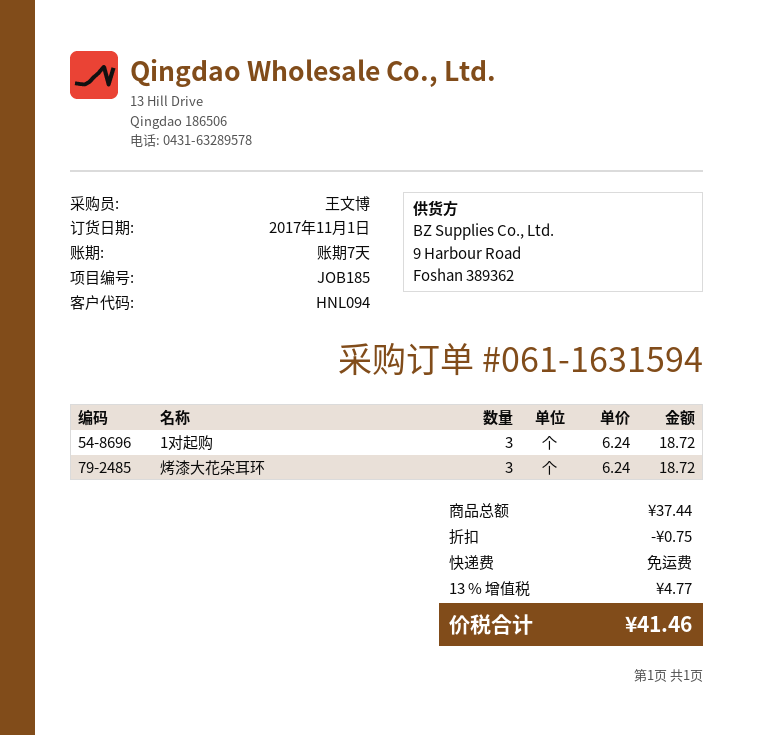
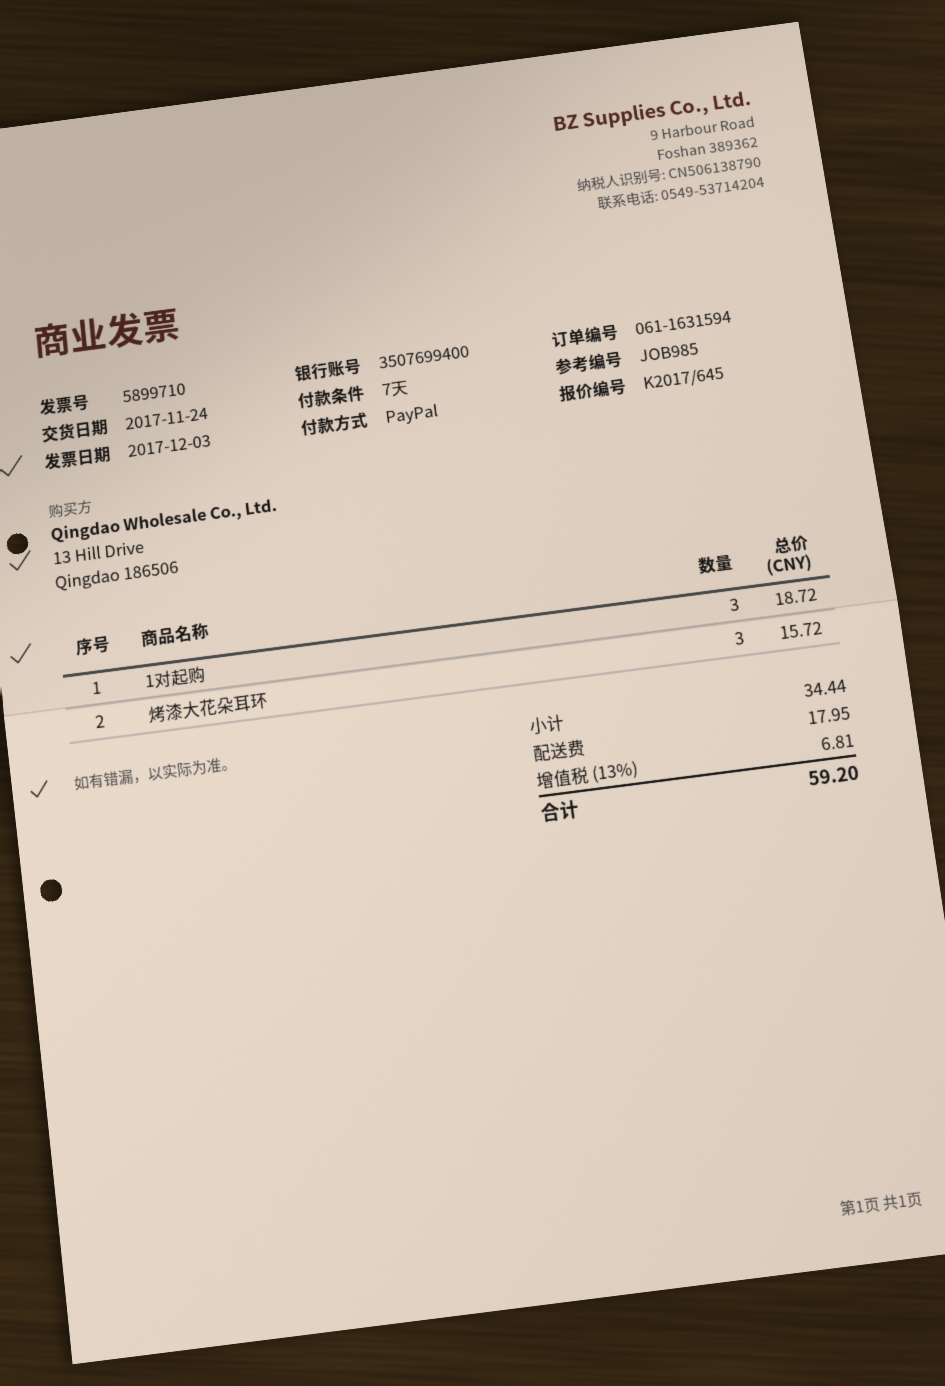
reference: JOB185 -> JOB985
烤漆大花朵耳环: 3 for 18.72 -> 3 for 15.72
subtotal: 37.44 -> 34.44
discount: 0.75 -> none
shipping: 0.00 -> 17.95
tax: 13% = 4.77 -> 13% = 6.81
total: 41.46 -> 59.20

